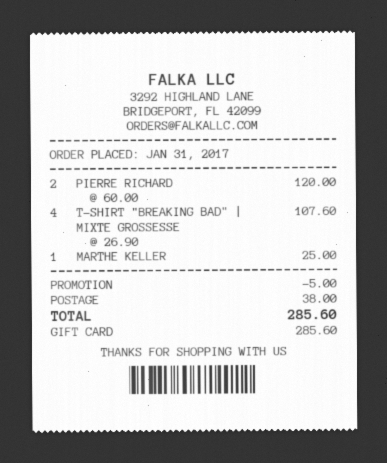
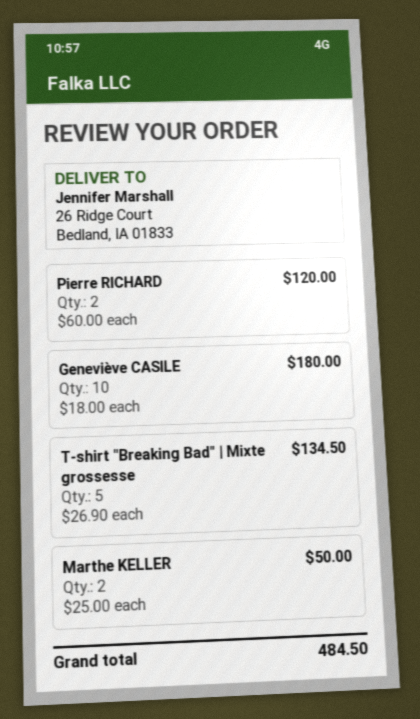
T-SHIRT "BREAKING BAD" | MIXTE GROSSESSE: 4 x 26.90 = 107.60 -> 5 x 26.90 = 134.50
MARTHE KELLER: 1 x 25.00 = 25.00 -> 2 x 25.00 = 50.00
Geneviève CASILE: none -> 10 x 18.00 = 180.00
discount: 5.00 -> none
shipping: 38.00 -> none
total: 285.60 -> 484.50

